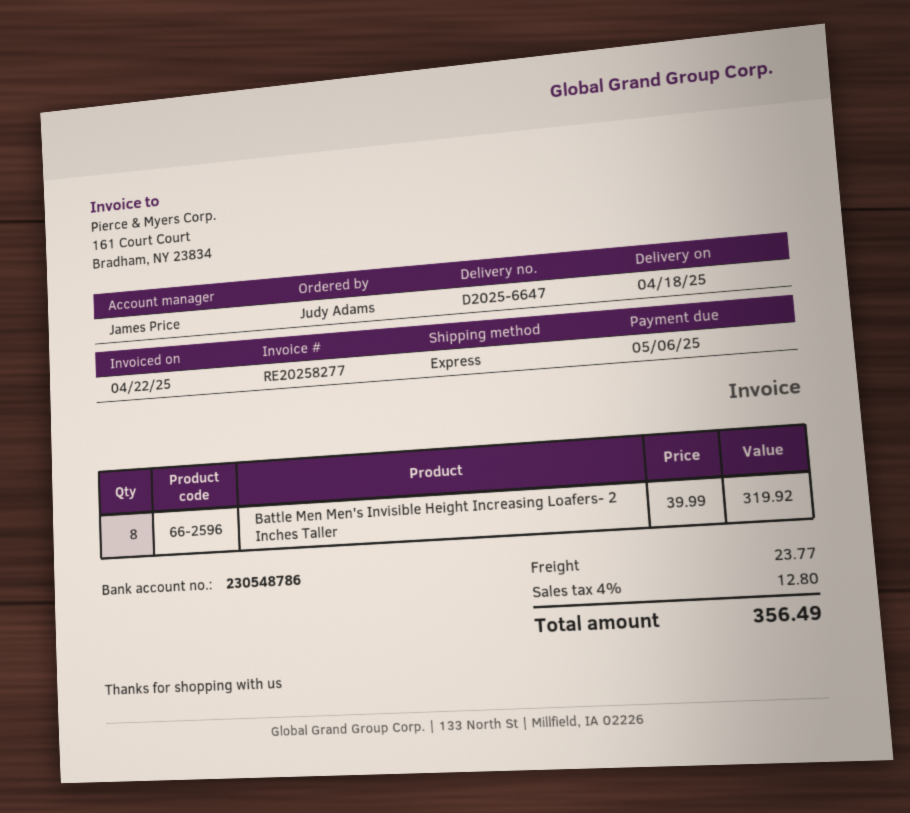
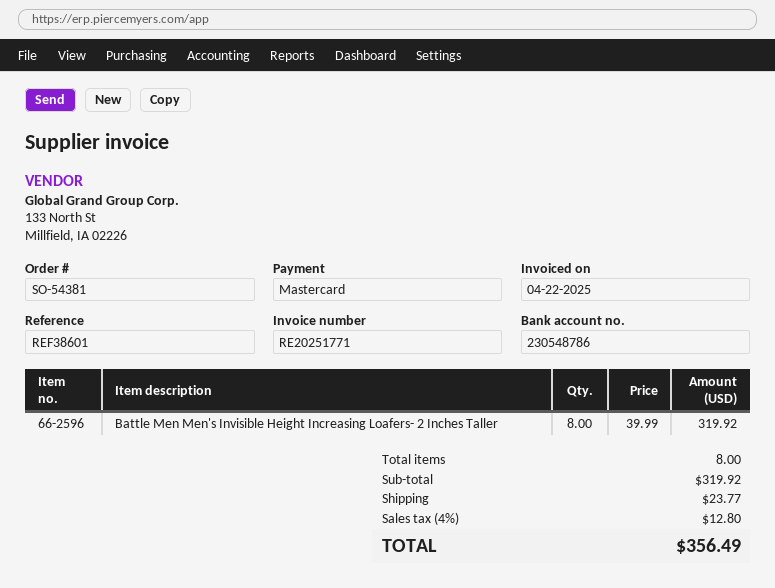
invoice number: RE20258277 -> RE20251771

